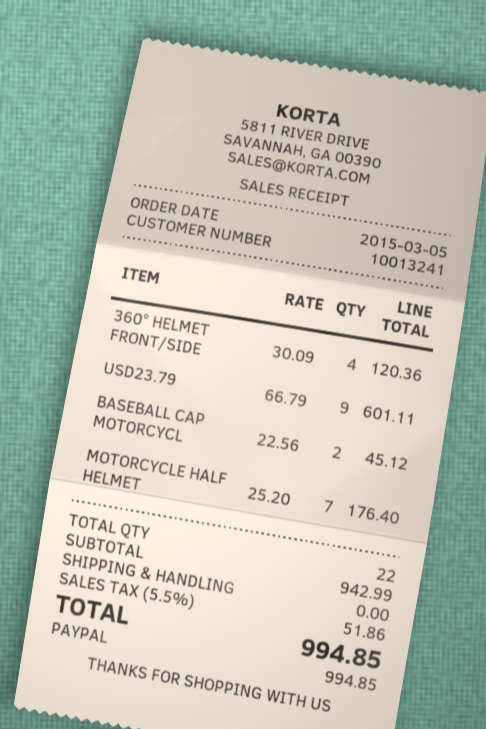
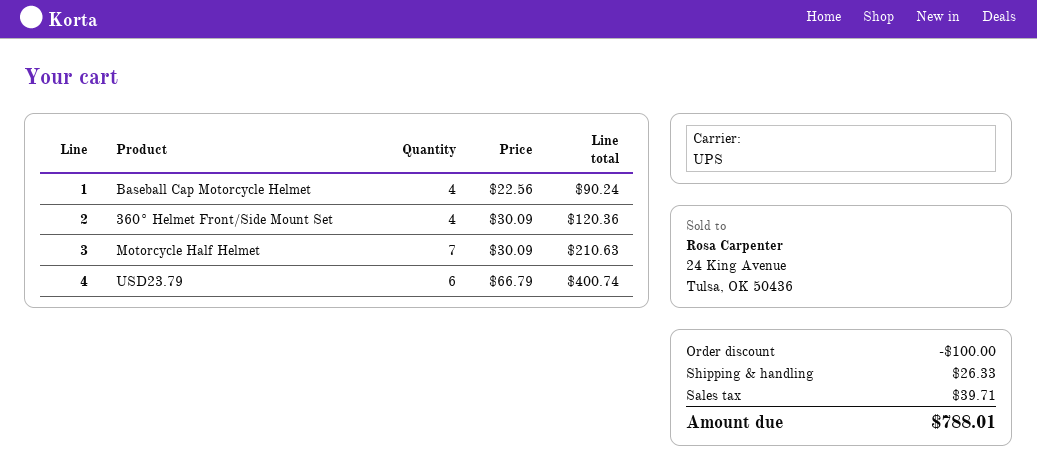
USD23.79: 9 x 66.79 = 601.11 -> 6 x 66.79 = 400.74
BASEBALL CAP MOTORCYCL: 2 x 22.56 = 45.12 -> 4 x 22.56 = 90.24
MOTORCYCLE HALF HELMET: 7 x 25.20 = 176.40 -> 7 x 30.09 = 210.63
discount: none -> 100.00
shipping: 0.00 -> 26.33
tax: 51.86 -> 39.71
total: 994.85 -> 788.01

